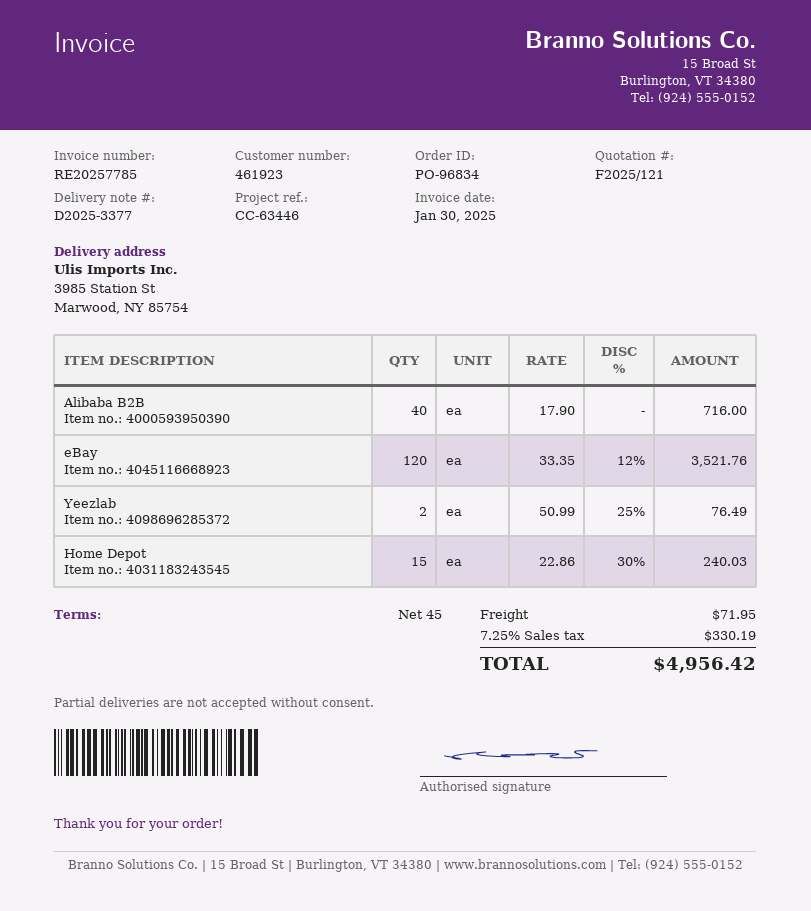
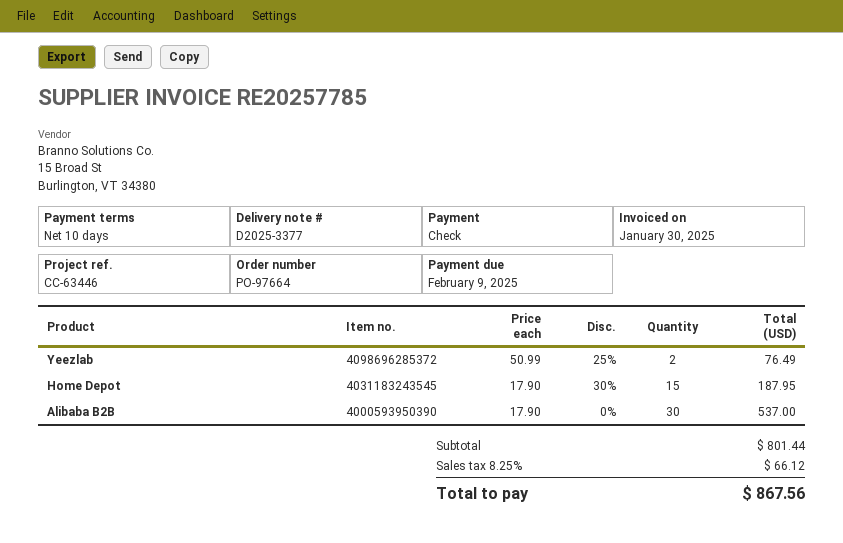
order number: PO-96834 -> PO-97664
payment terms: 45 days -> 10 days
Alibaba B2B: 40 x 17.90 = 716.00 -> 30 x 17.90 = 537.00
eBay: 120 x 33.35 - 12% = 3521.76 -> none
Home Depot: 15 x 22.86 - 30% = 240.03 -> 15 x 17.90 - 30% = 187.95
shipping: 71.95 -> none
tax: 7.25% = 330.19 -> 8.25% = 66.12
total: 4956.42 -> 867.56

